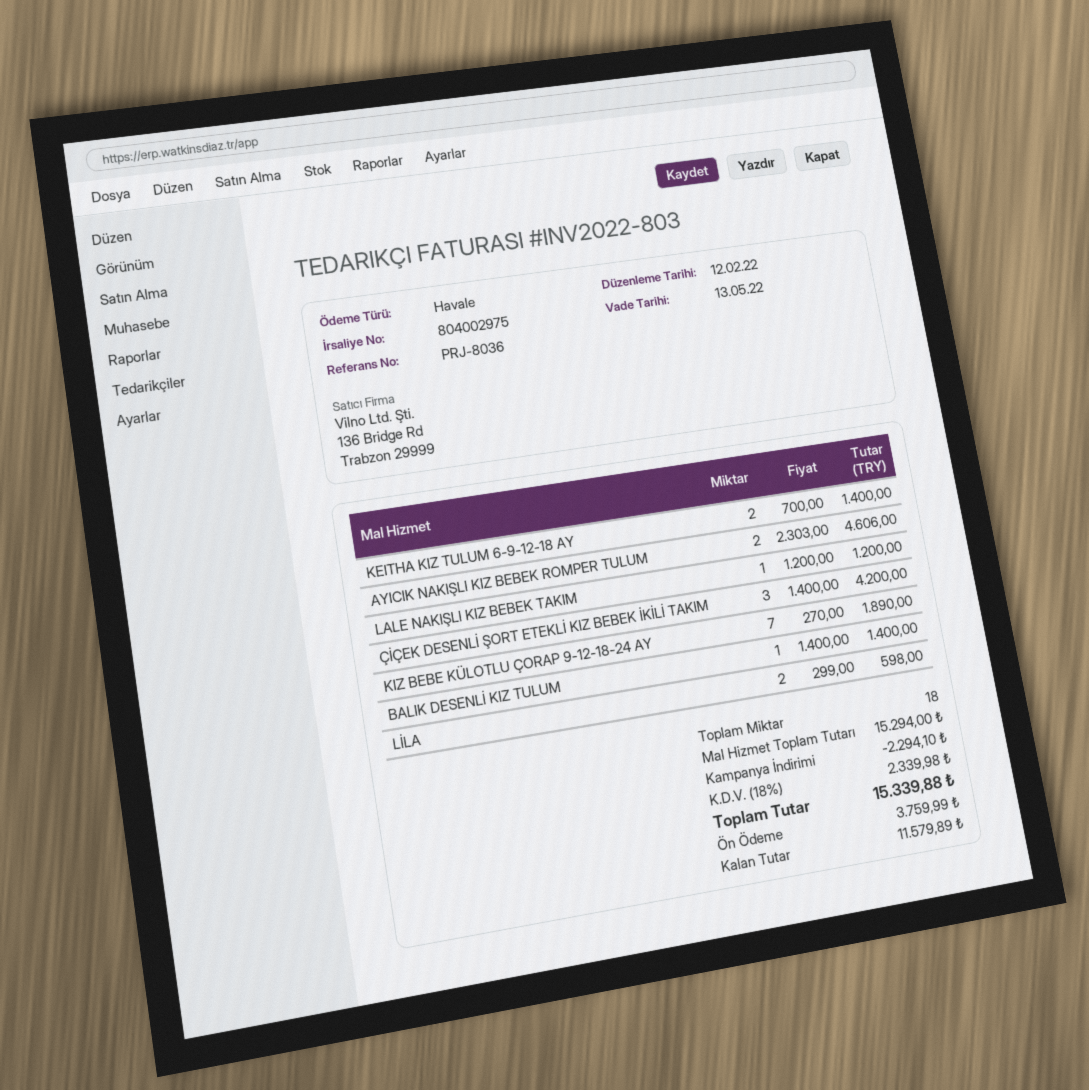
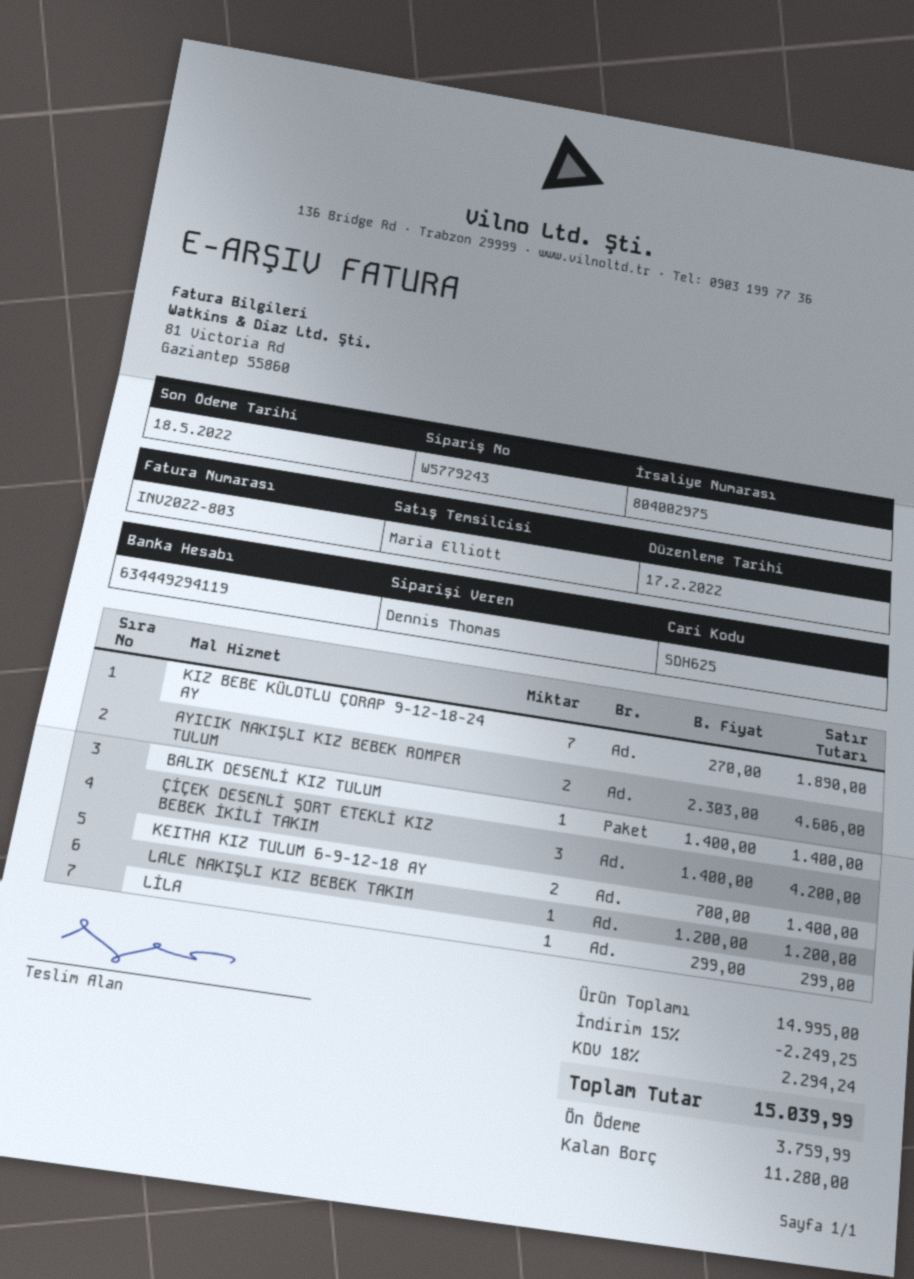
invoice date: 2022-02-12 -> 2022-02-17
due date: 2022-05-13 -> 2022-05-18
LİLA: 2 x 299.00 = 598.00 -> 1 x 299.00 = 299.00
subtotal: 15294.00 -> 14995.00
discount: 2294.10 -> 2249.25
tax: 18% = 2339.98 -> 18% = 2294.24
total: 15339.88 -> 15039.99
balance: 11579.89 -> 11280.00

